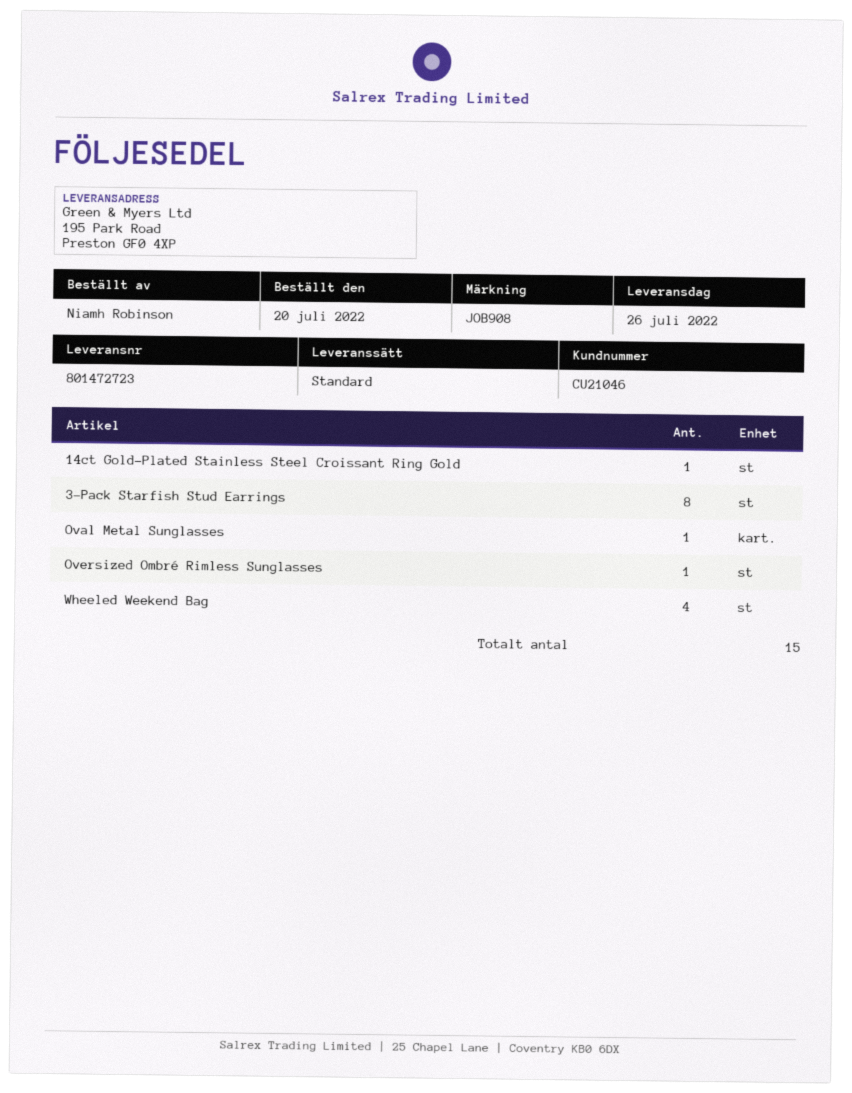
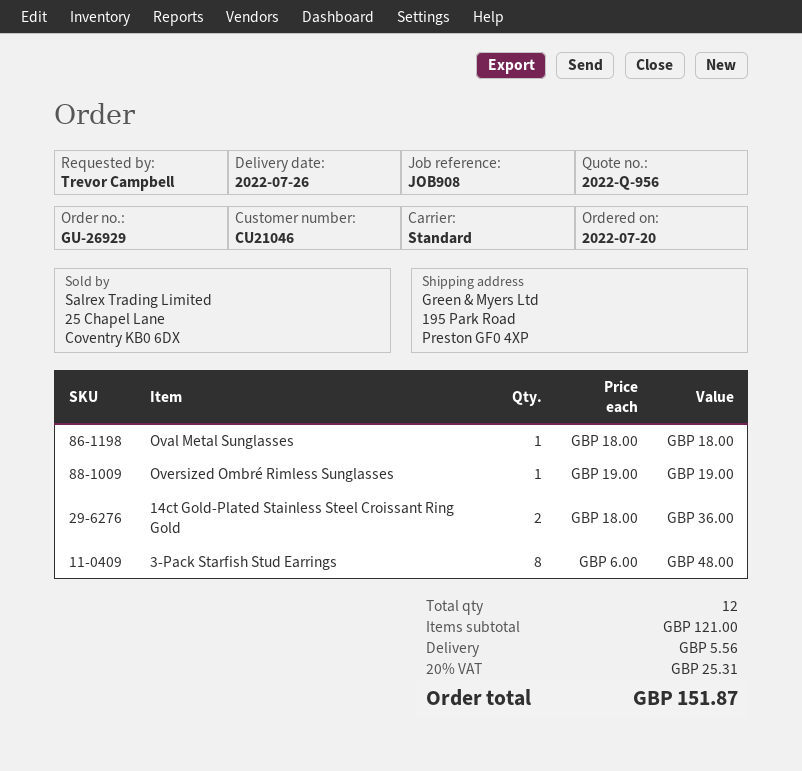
ordered by: Niamh Robinson -> Trevor Campbell
14ct Gold-Plated Stainless Steel Croissant Ring Gold: 1 -> 2
Wheeled Weekend Bag: 4 -> none
total quantity: 15 -> 12

